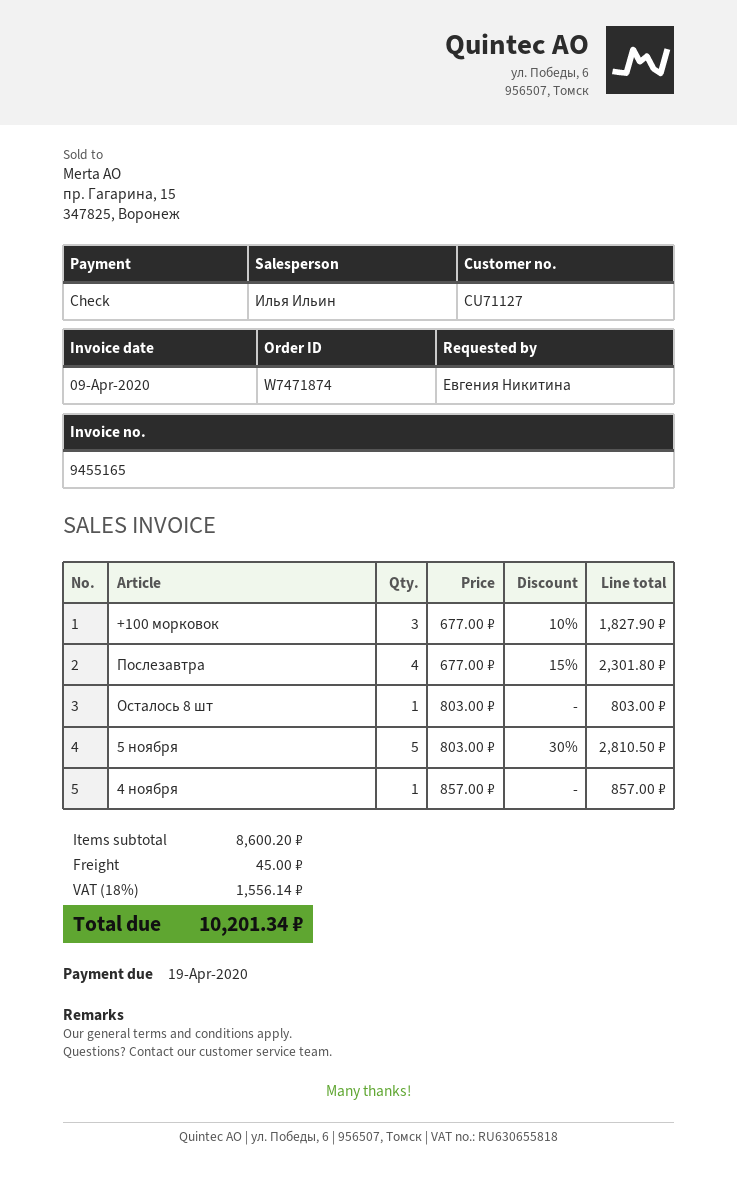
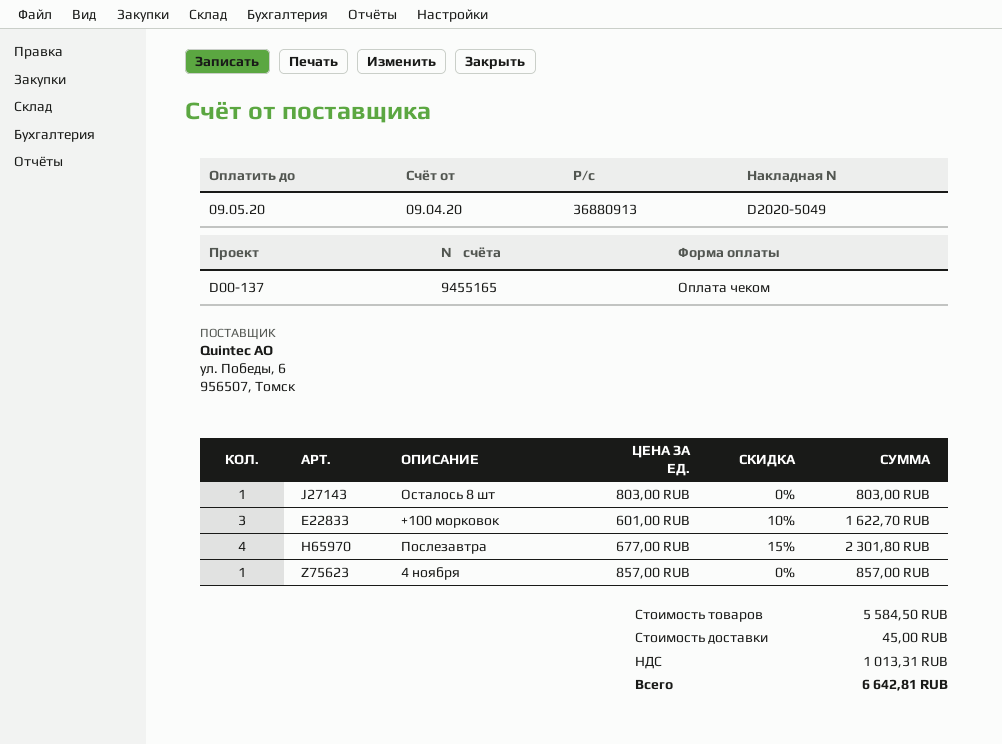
due date: 2020-04-19 -> 2020-05-09
+100 морковок: 3 x 677.00 - 10% = 1827.90 -> 3 x 601.00 - 10% = 1622.70
5 ноября: 5 x 803.00 - 30% = 2810.50 -> none
subtotal: 8600.20 -> 5584.50
tax: 1556.14 -> 1013.31
total: 10201.34 -> 6642.81

